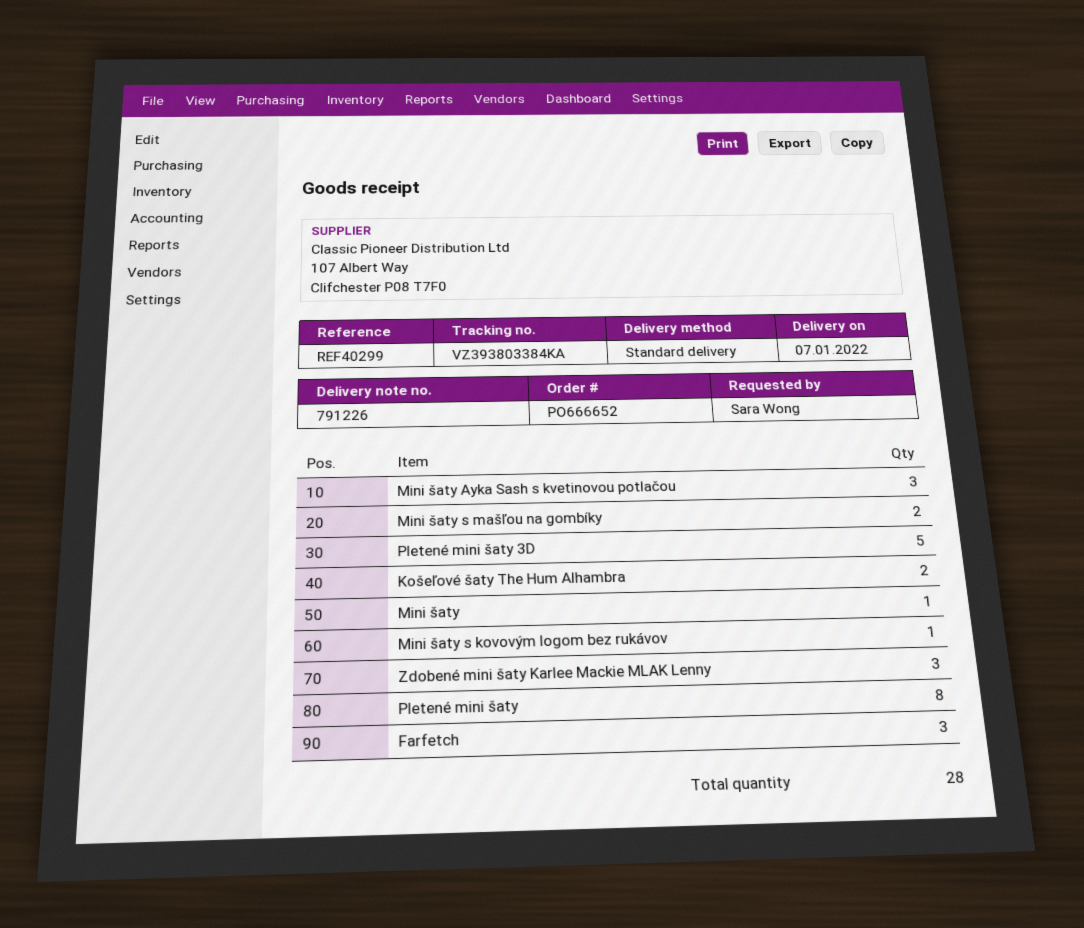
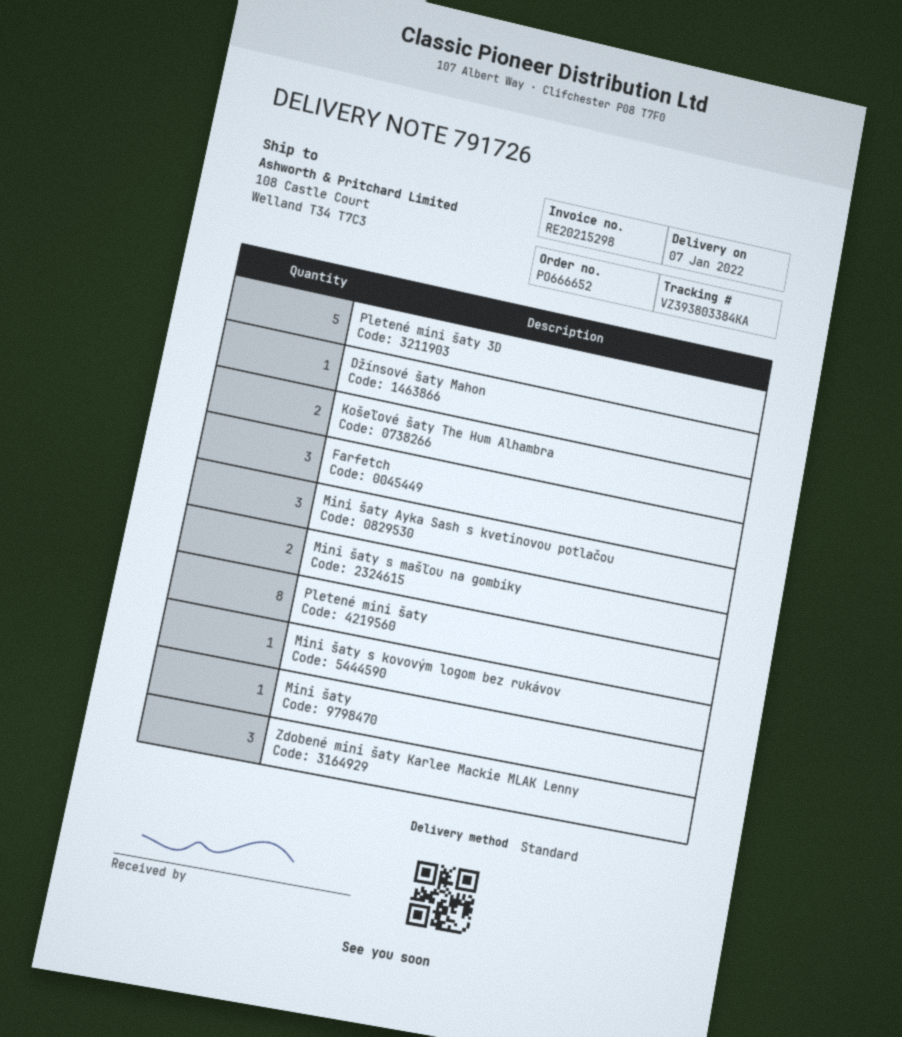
delivery note number: 791226 -> 791726
Džínsové šaty Mahon: none -> 1

